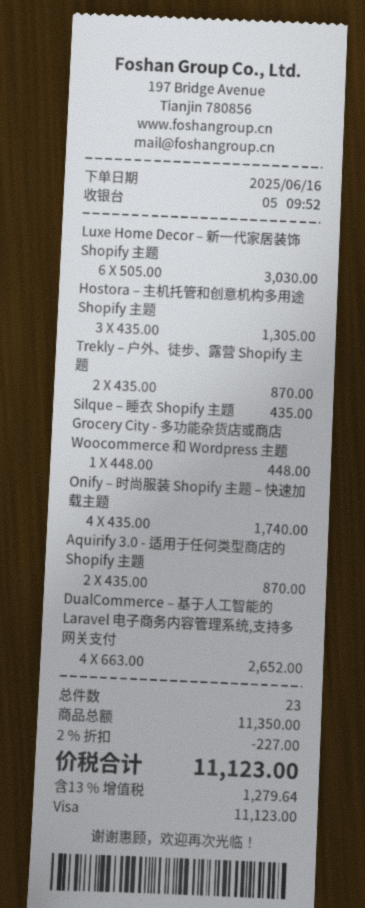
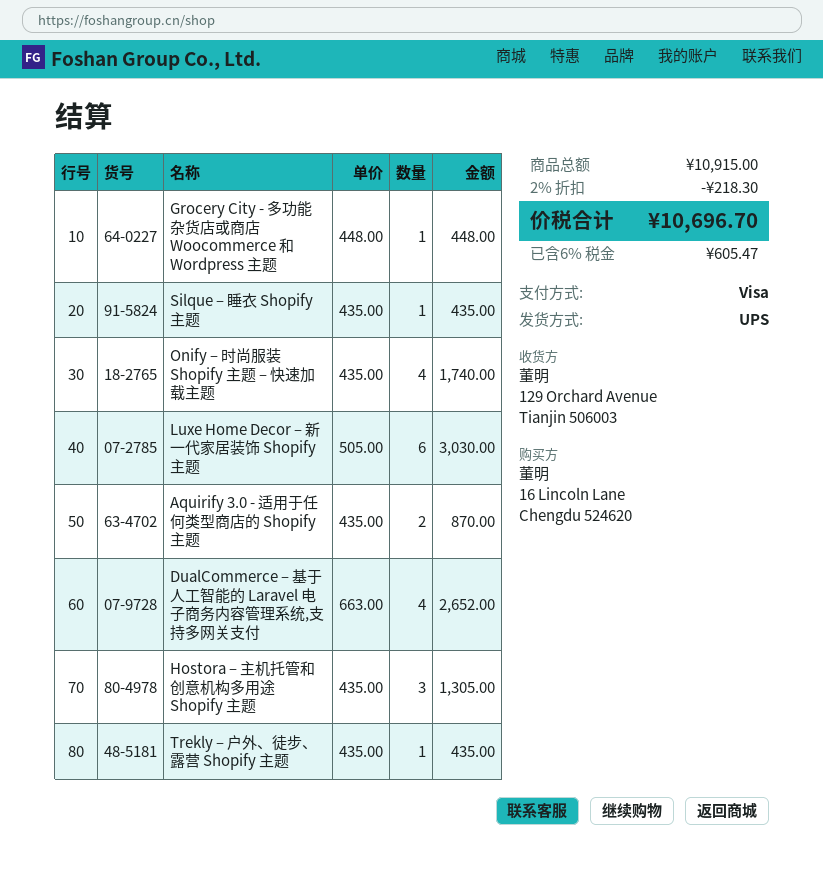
Trekly – 户外、徒步、露营 Shopify 主题: 2 x 435.00 = 870.00 -> 1 x 435.00 = 435.00
subtotal: 11350.00 -> 10915.00
discount: 2% = 227.00 -> 2% = 218.30
tax: 13% = 1279.64 -> 6% = 605.47
total: 11123.00 -> 10696.70

